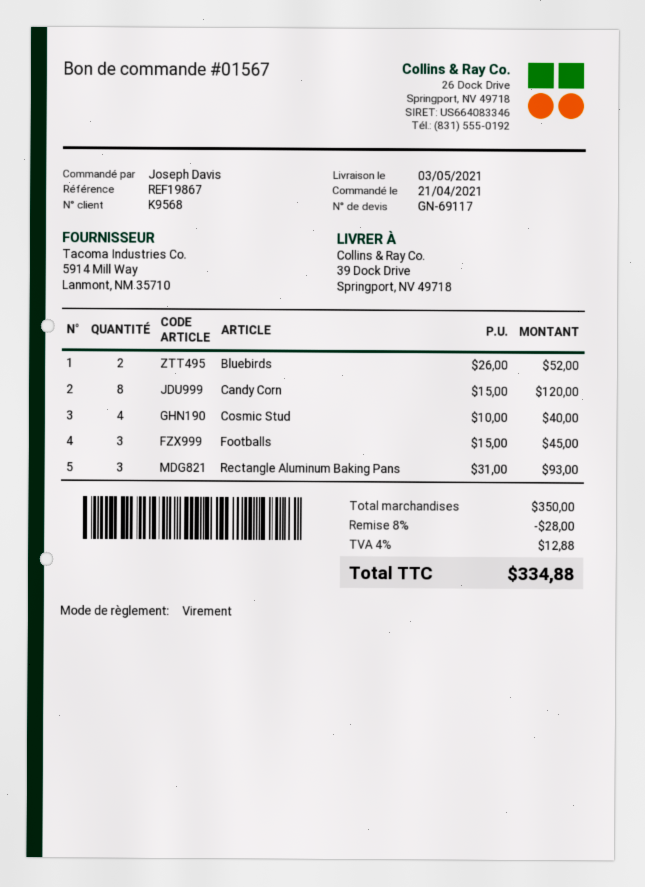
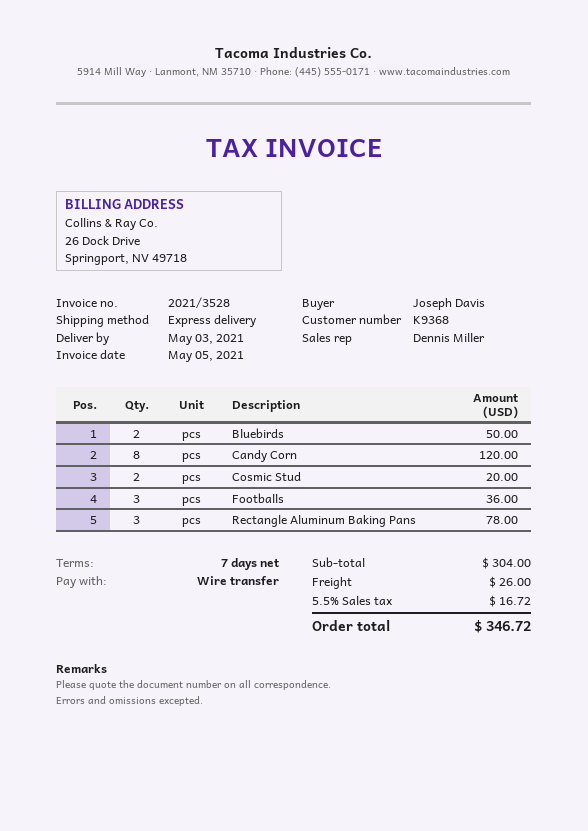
customer number: K9568 -> K9368
Bluebirds: 2 for 52.00 -> 2 for 50.00
Cosmic Stud: 4 for 40.00 -> 2 for 20.00
Footballs: 3 for 45.00 -> 3 for 36.00
Rectangle Aluminum Baking Pans: 3 for 93.00 -> 3 for 78.00
subtotal: 350.00 -> 304.00
discount: 8% = 28.00 -> none
shipping: none -> 26.00
tax: 4% = 12.88 -> 5.5% = 16.72
total: 334.88 -> 346.72

